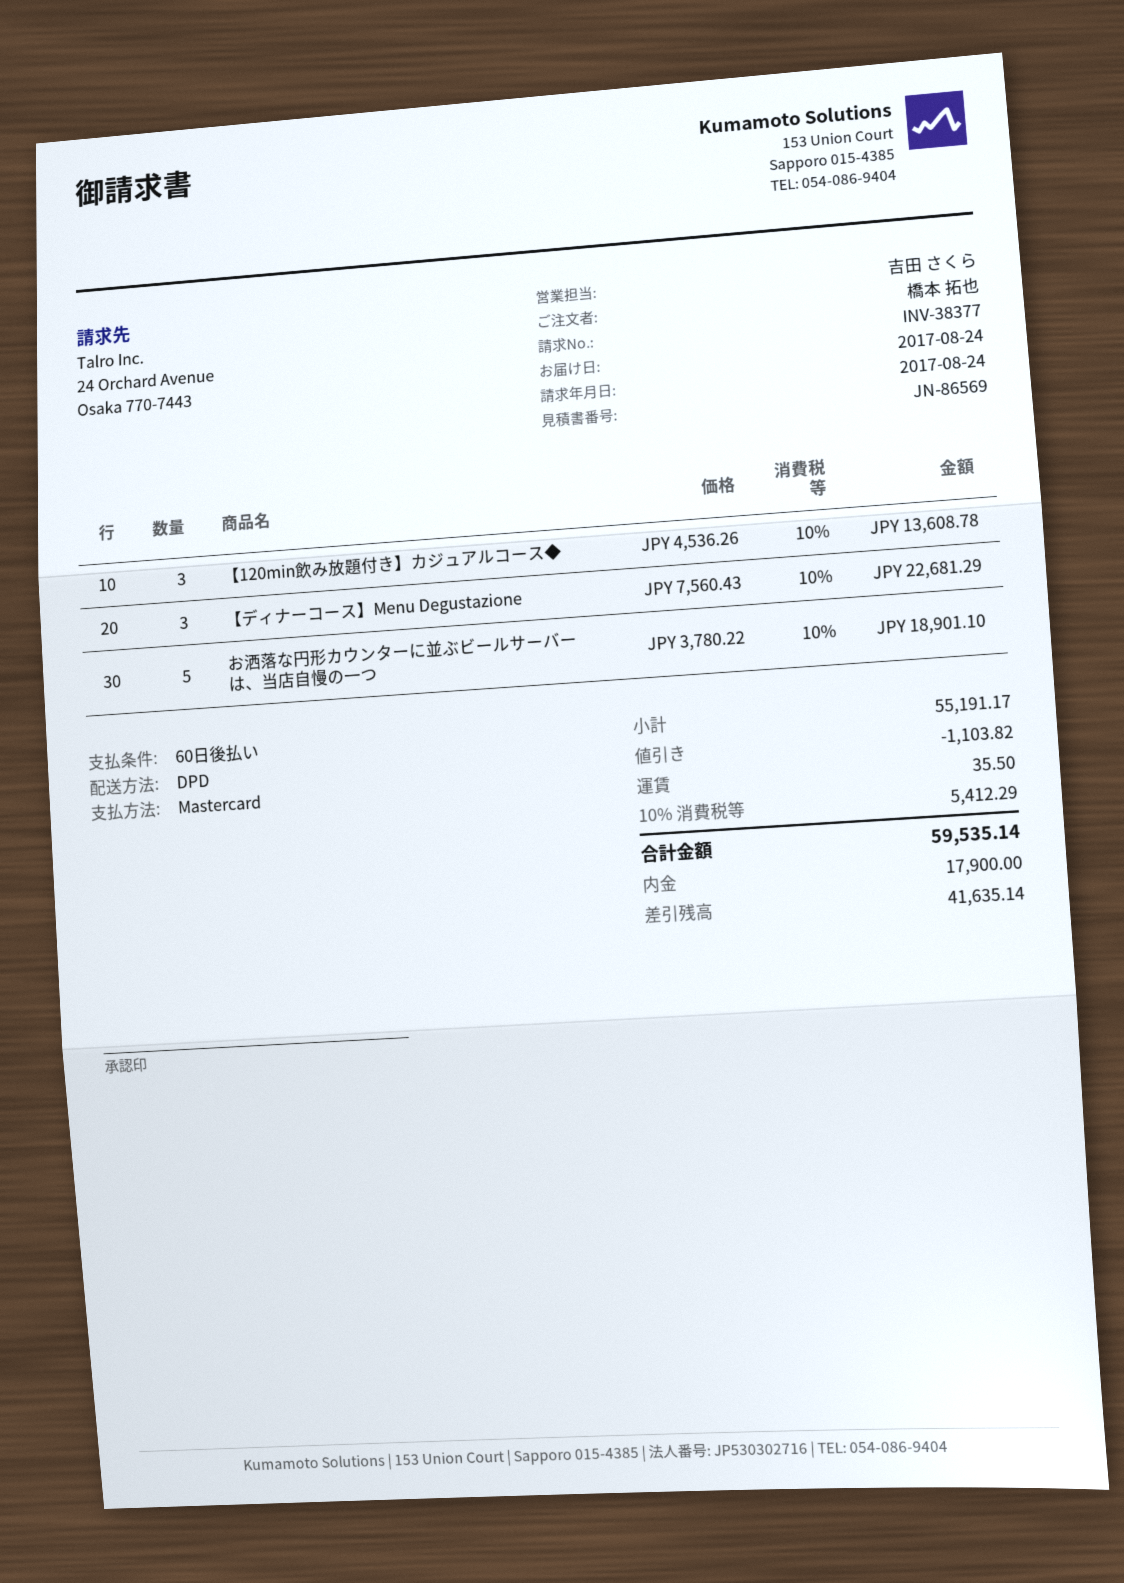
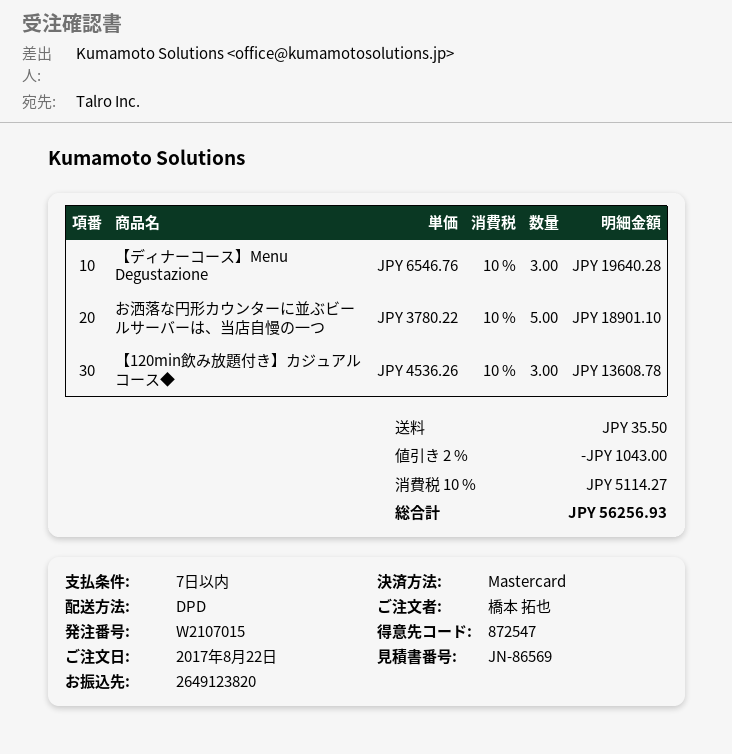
payment terms: 60 days -> 7 days
【ディナーコース】Menu Degustazione: 3 x 7560.43 = 22681.29 -> 3 x 6546.76 = 19640.28
discount: 1103.82 -> 1043.00
tax: 10% = 5412.29 -> 10% = 5114.27
total: 59535.14 -> 56256.93

